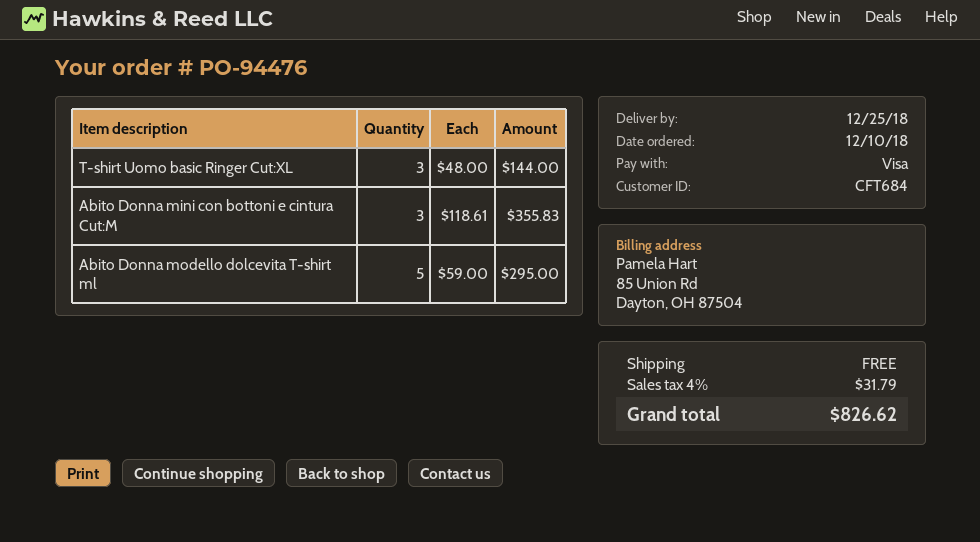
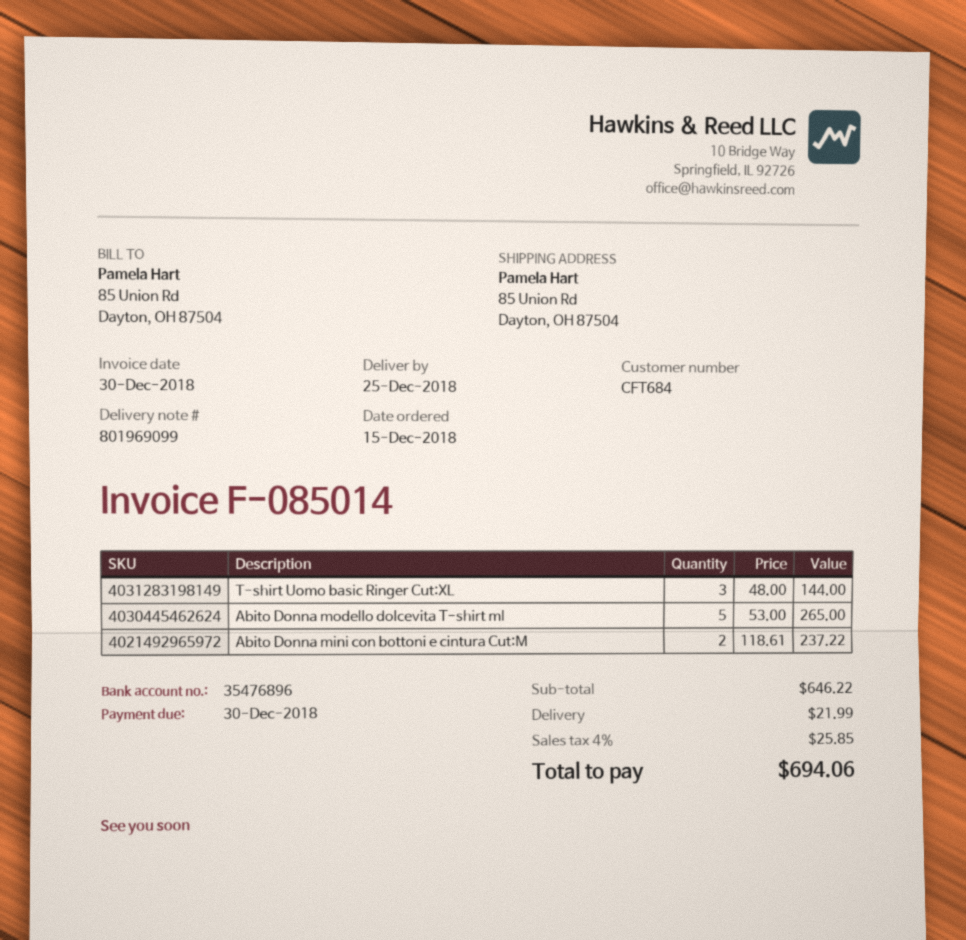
order date: 2018-12-10 -> 2018-12-15
Abito Donna mini con bottoni e cintura Cut:M: 3 x 118.61 = 355.83 -> 2 x 118.61 = 237.22
Abito Donna modello dolcevita T-shirt ml: 5 x 59.00 = 295.00 -> 5 x 53.00 = 265.00
shipping: 0.00 -> 21.99
tax: 4% = 31.79 -> 4% = 25.85
total: 826.62 -> 694.06

